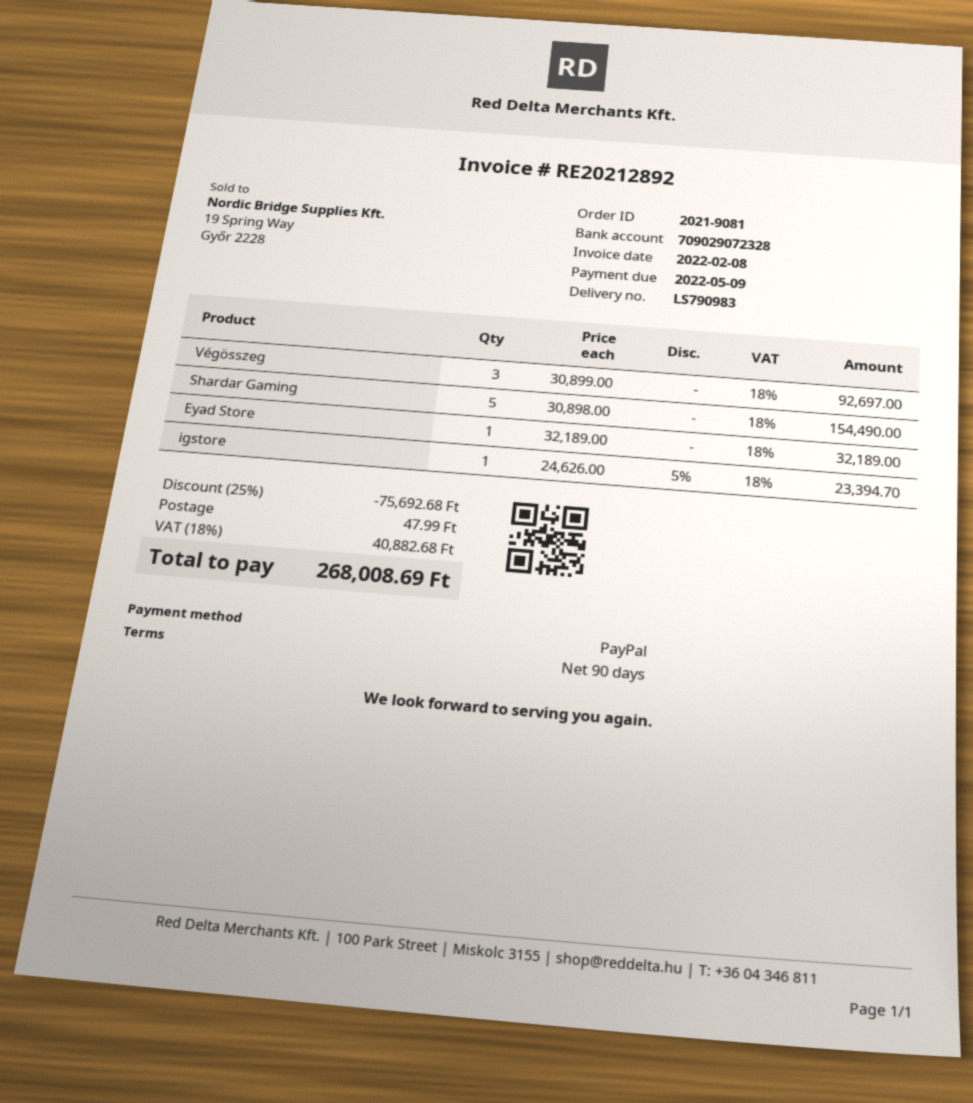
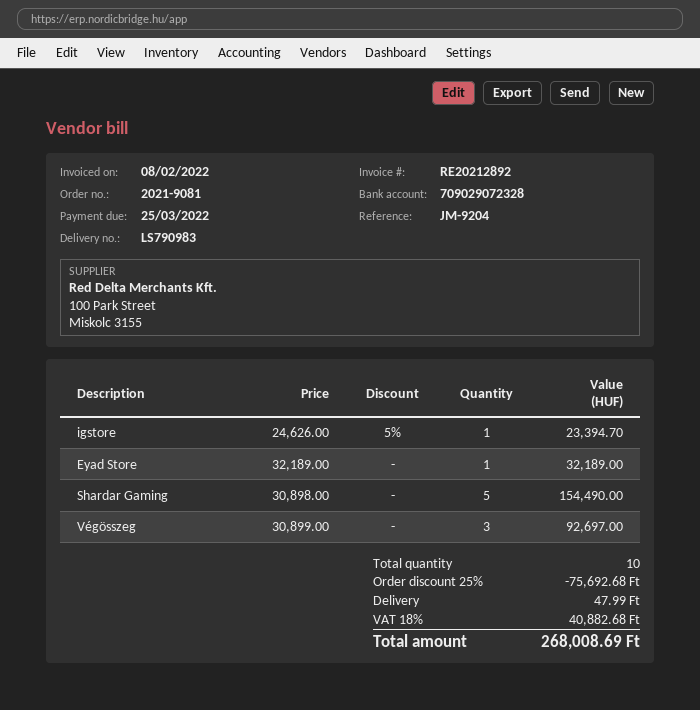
due date: 2022-05-09 -> 2022-03-25

